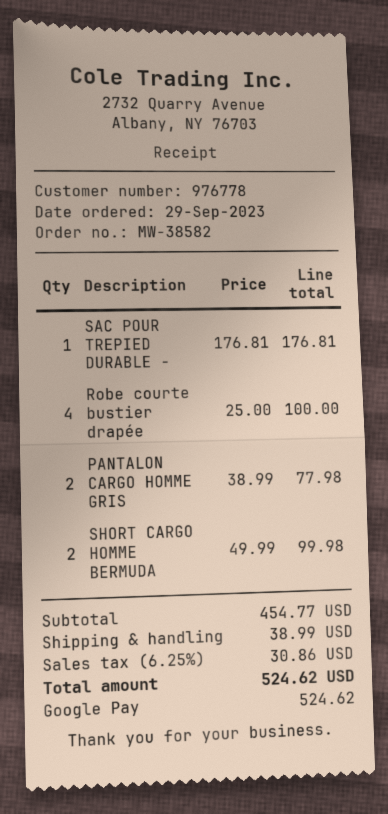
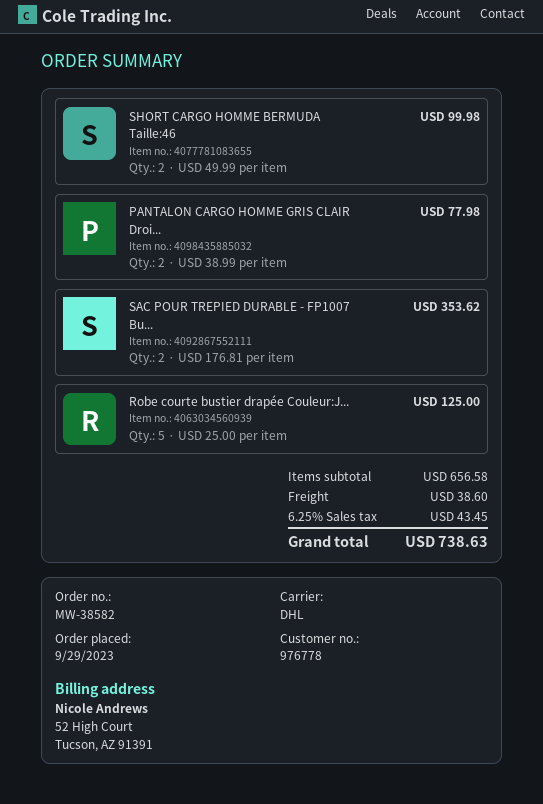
SAC POUR TREPIED DURABLE -: 1 x 176.81 = 176.81 -> 2 x 176.81 = 353.62
Robe courte bustier drapée: 4 x 25.00 = 100.00 -> 5 x 25.00 = 125.00
subtotal: 454.77 -> 656.58
shipping: 38.99 -> 38.60
tax: 6.25% = 30.86 -> 6.25% = 43.45
total: 524.62 -> 738.63

